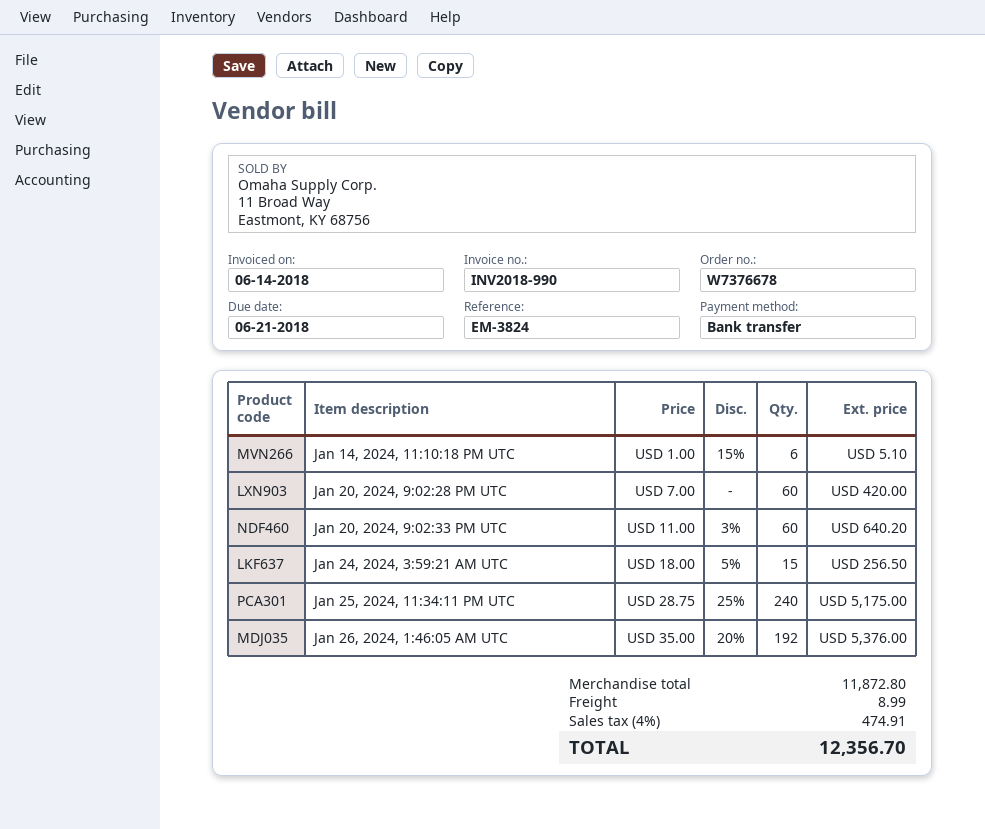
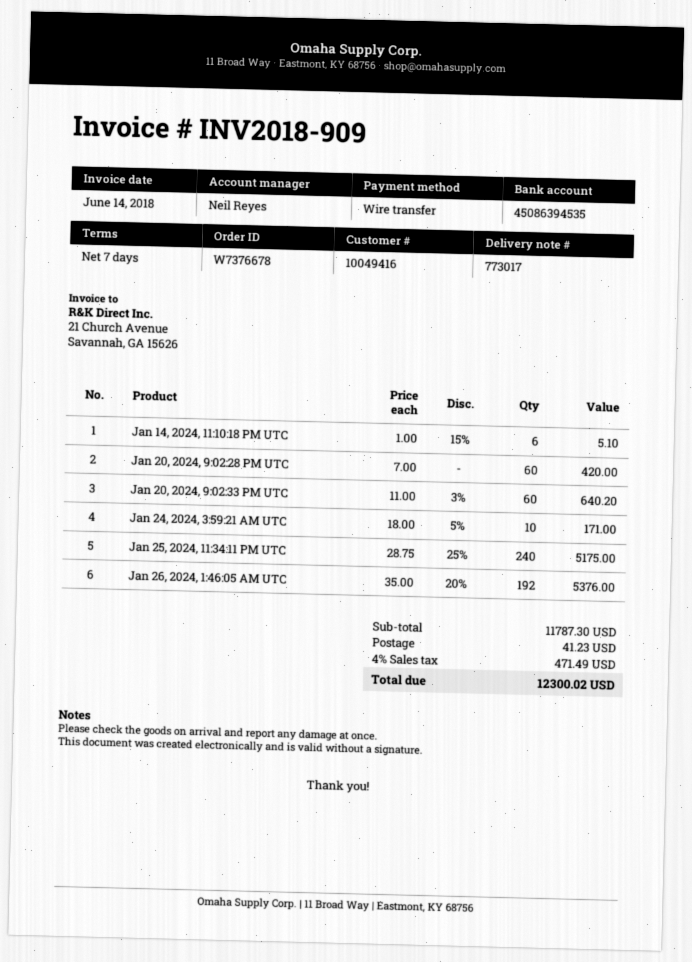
invoice number: INV2018-990 -> INV2018-909
Jan 24, 2024, 3:59:21 AM UTC: 15 x 18.00 - 5% = 256.50 -> 10 x 18.00 - 5% = 171.00
subtotal: 11872.80 -> 11787.30
shipping: 8.99 -> 41.23
tax: 4% = 474.91 -> 4% = 471.49
total: 12356.70 -> 12300.02

